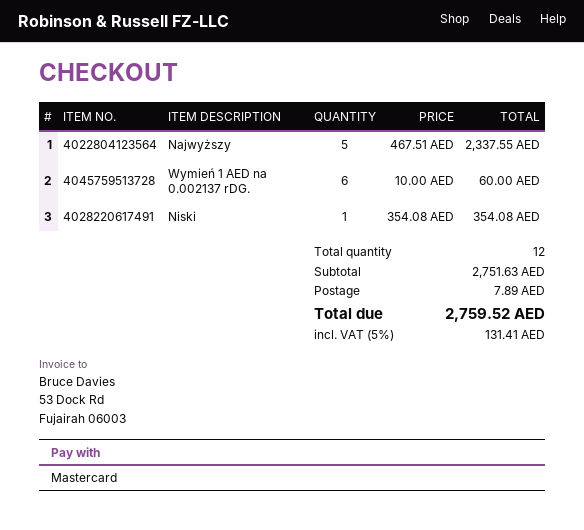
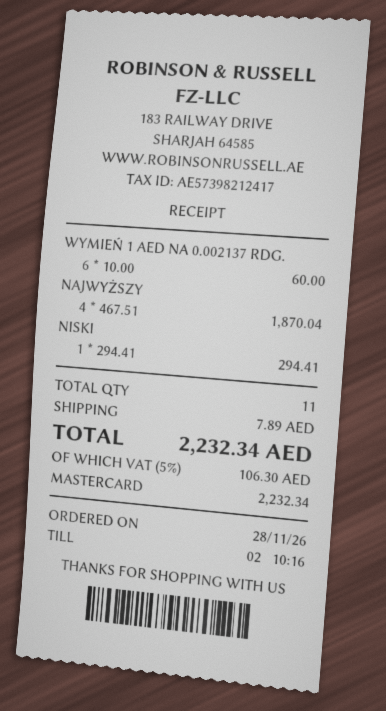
Najwyższy: 5 x 467.51 = 2337.55 -> 4 x 467.51 = 1870.04
Niski: 1 x 354.08 = 354.08 -> 1 x 294.41 = 294.41
total quantity: 12 -> 11
tax: 5% = 131.41 -> 5% = 106.30
total: 2759.52 -> 2232.34

